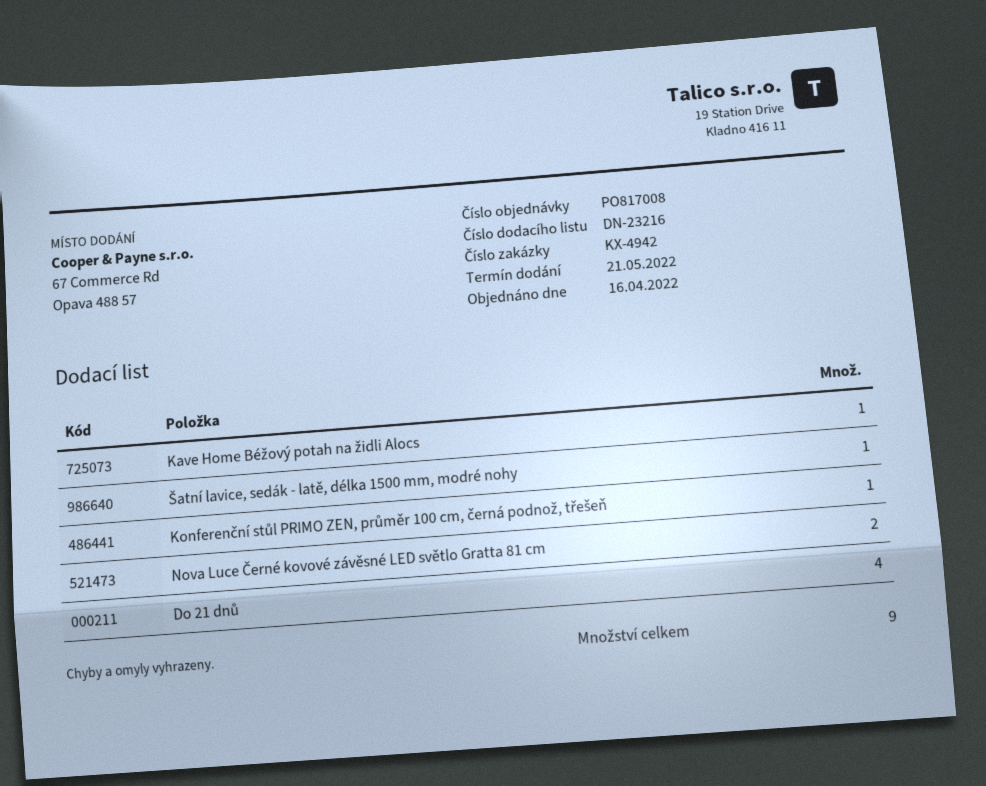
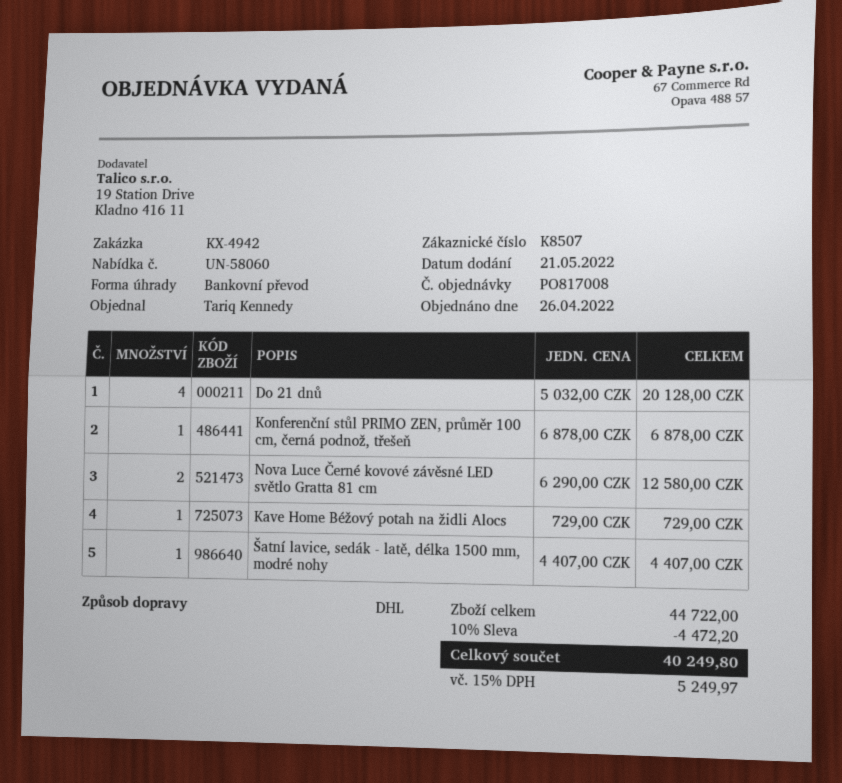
order date: 2022-04-16 -> 2022-04-26

